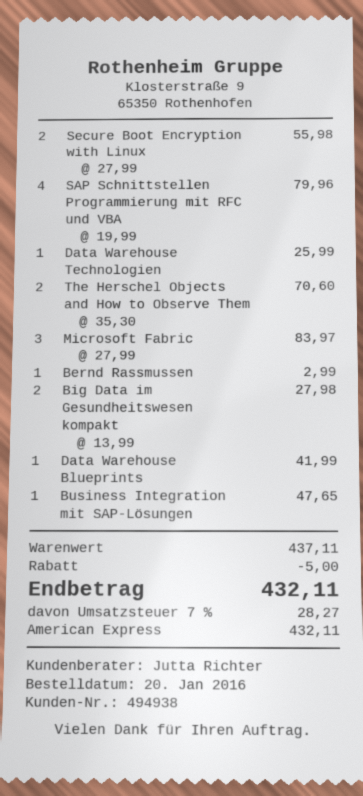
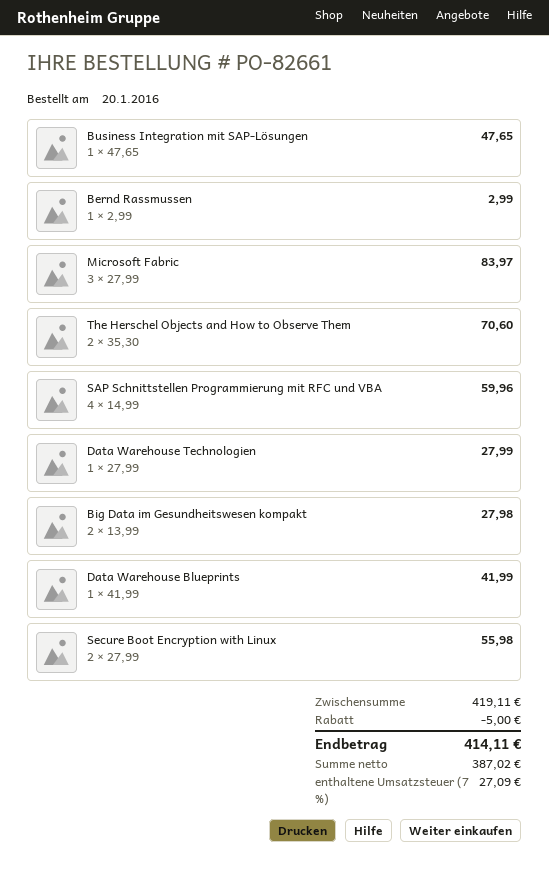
SAP Schnittstellen Programmierung mit RFC und VBA: 4 x 19.99 = 79.96 -> 4 x 14.99 = 59.96
Data Warehouse Technologien: 1 x 25.99 = 25.99 -> 1 x 27.99 = 27.99
subtotal: 437.11 -> 419.11
tax: 7% = 28.27 -> 7% = 27.09
total: 432.11 -> 414.11

